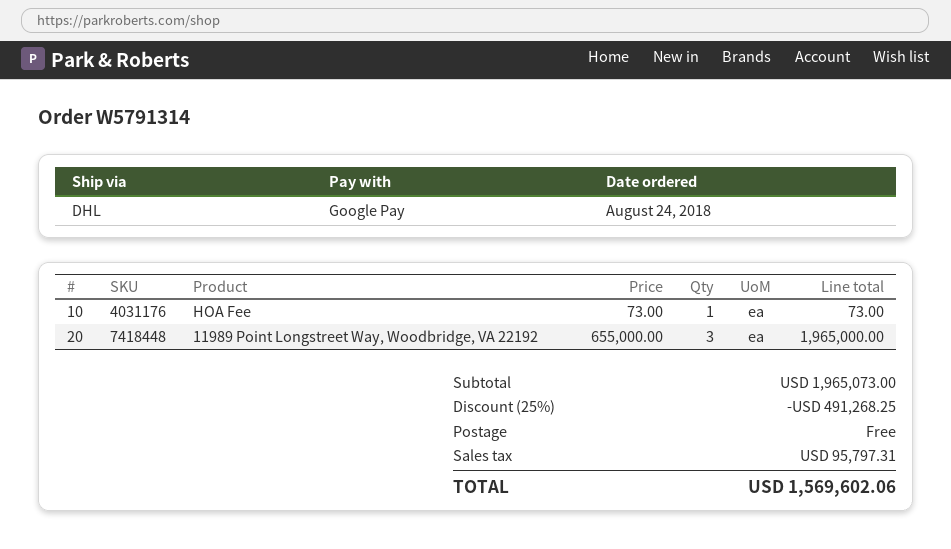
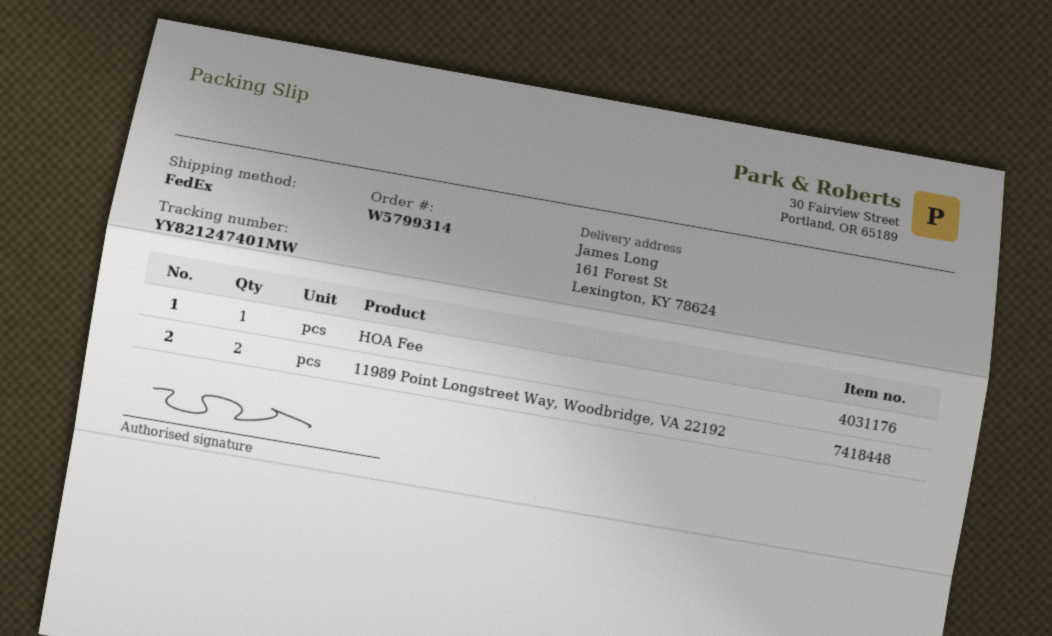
order number: W5791314 -> W5799314
shipping method: DHL -> FedEx
11989 Point Longstreet Way, Woodbridge, VA 22192: 3 -> 2

